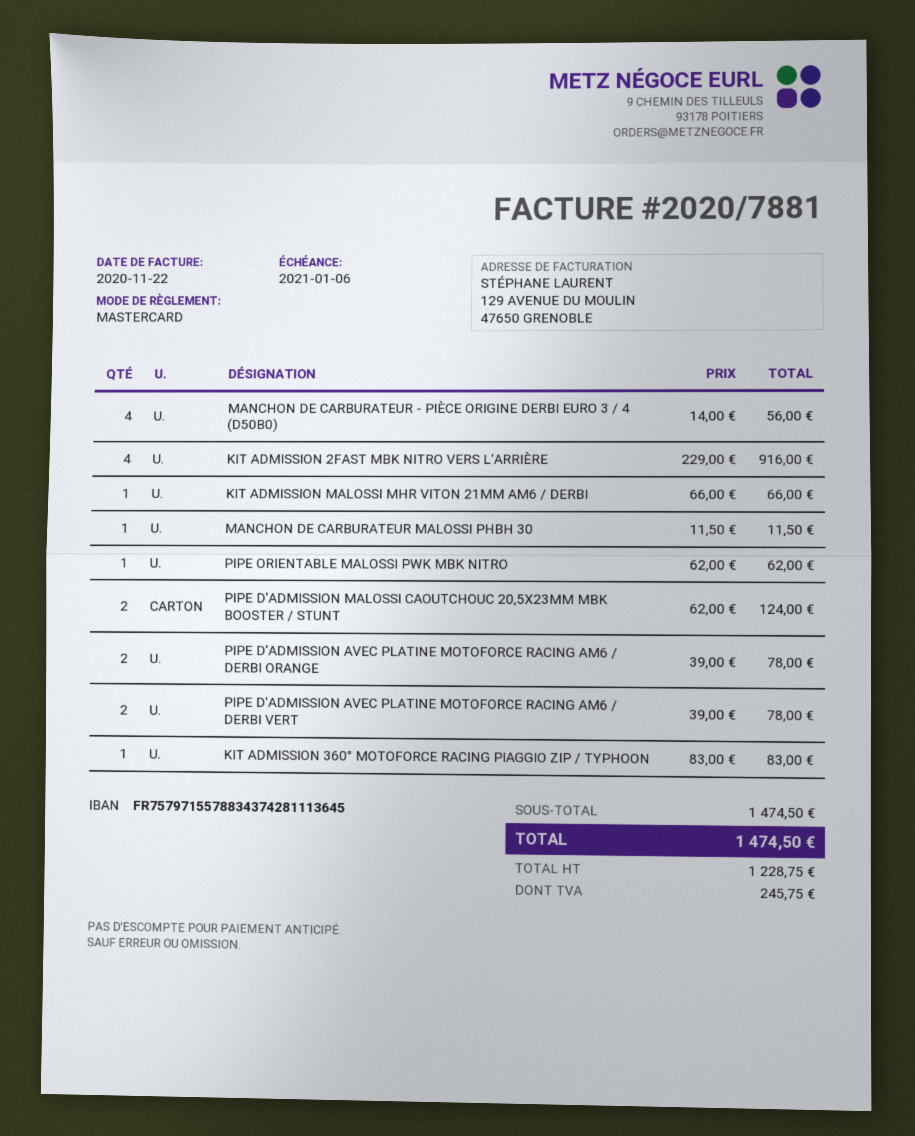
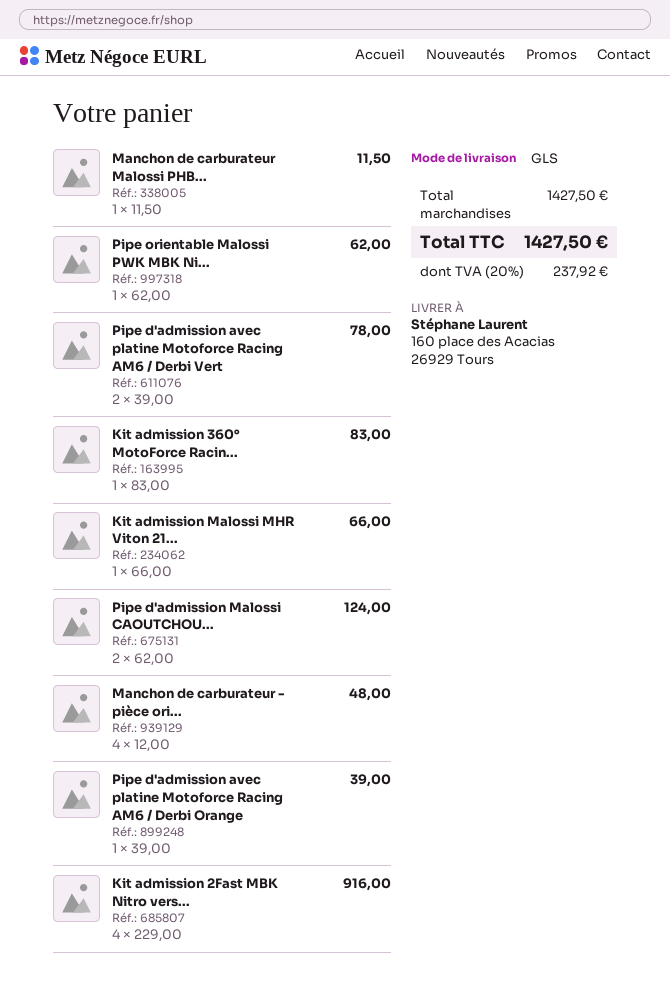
MANCHON DE CARBURATEUR - PIÈCE ORIGINE DERBI EURO 3 / 4 (D50B0): 4 x 14.00 = 56.00 -> 4 x 12.00 = 48.00
PIPE D'ADMISSION AVEC PLATINE MOTOFORCE RACING AM6 / DERBI ORANGE: 2 x 39.00 = 78.00 -> 1 x 39.00 = 39.00
subtotal: 1474.50 -> 1427.50
tax: 245.75 -> 237.92
total: 1474.50 -> 1427.50

